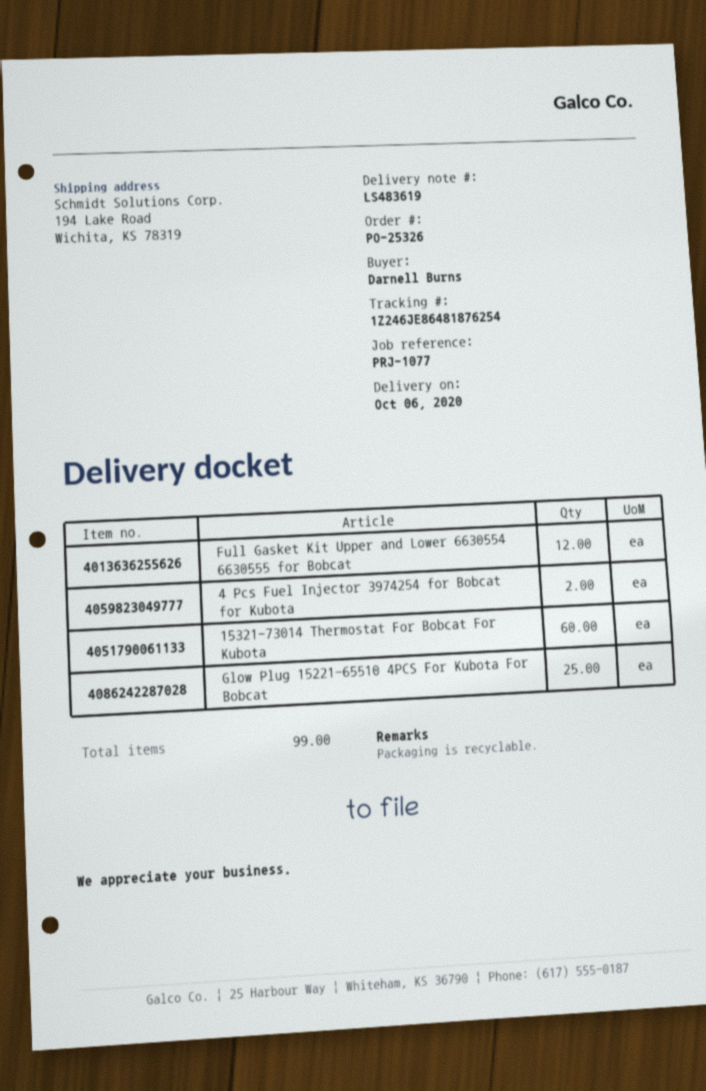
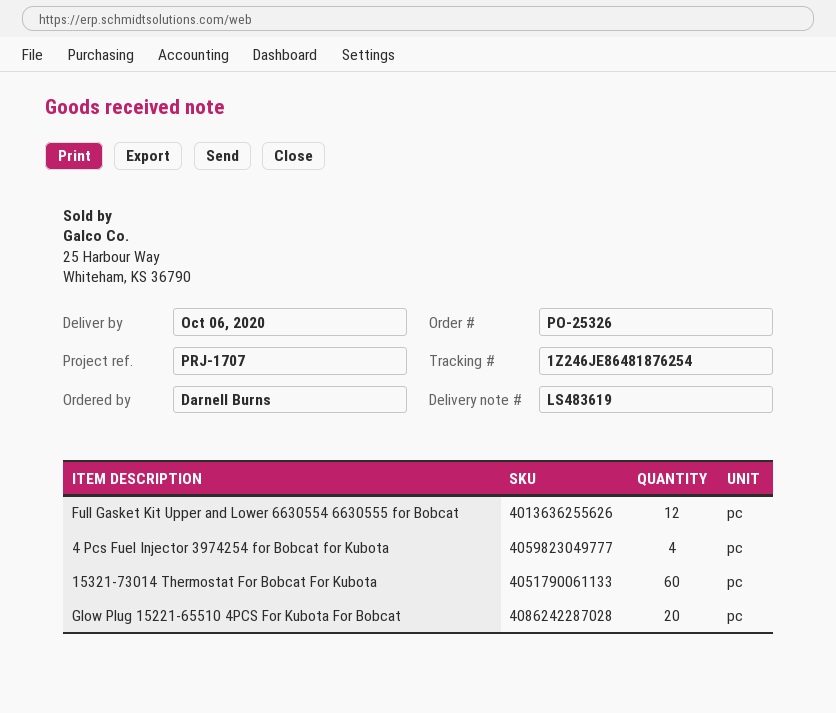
reference: PRJ-1077 -> PRJ-1707
4 Pcs Fuel Injector 3974254 for Bobcat for Kubota: 2 -> 4
Glow Plug 15221-65510 4PCS For Kubota For Bobcat: 25 -> 20

